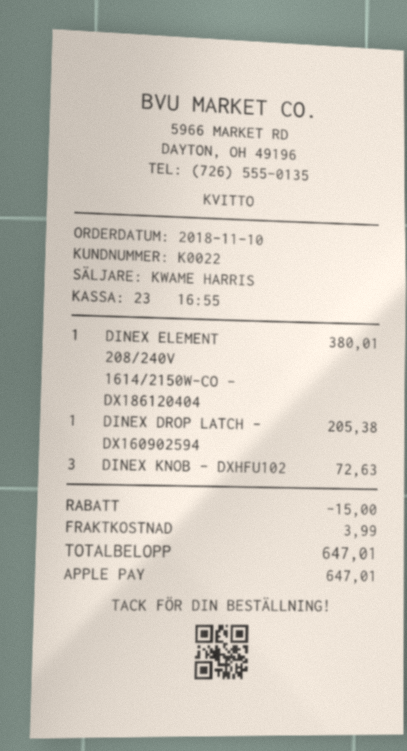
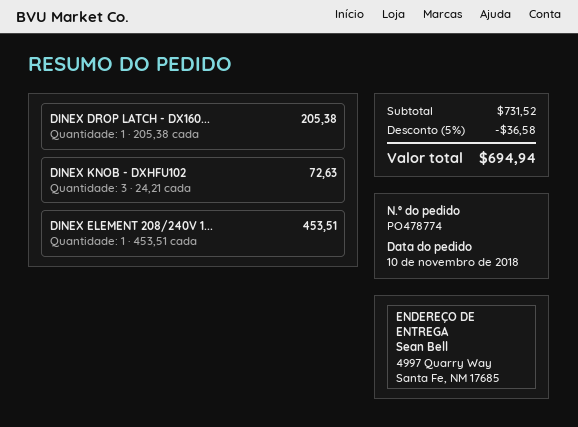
DINEX ELEMENT 208/240V 1614/2150W-CO - DX186120404: 1 for 380.01 -> 1 for 453.51
discount: 15.00 -> 36.58
shipping: 3.99 -> none
total: 647.01 -> 694.94

